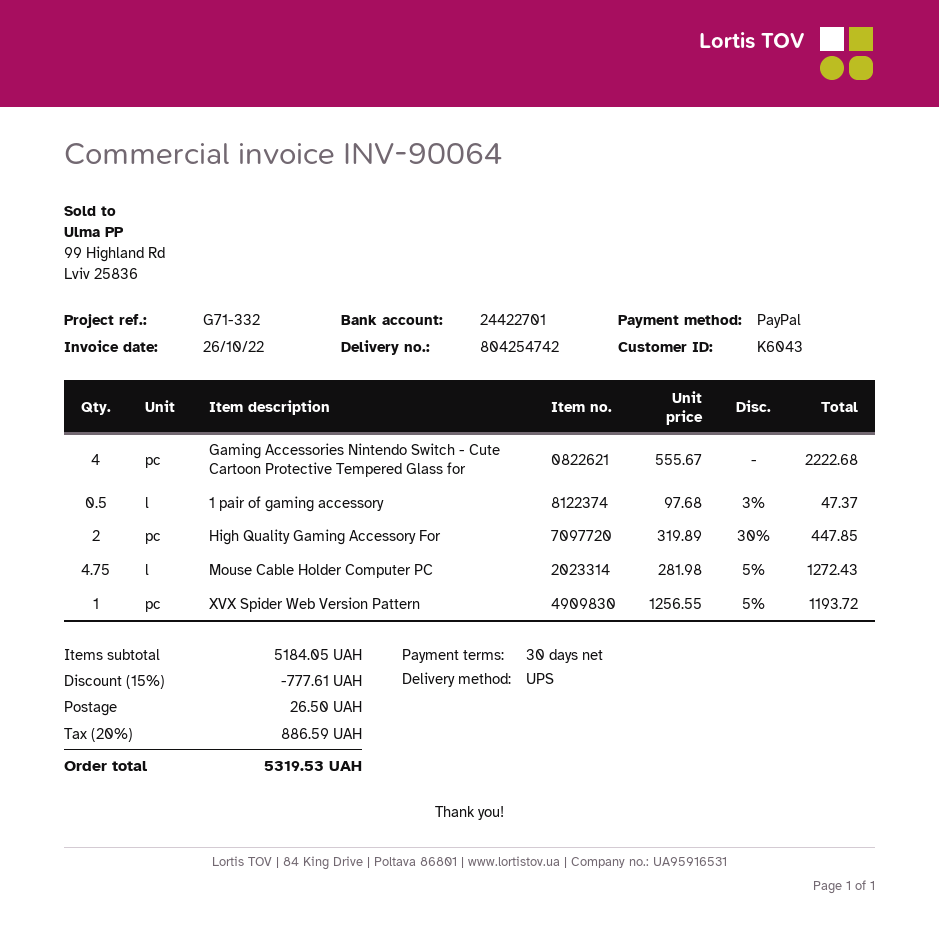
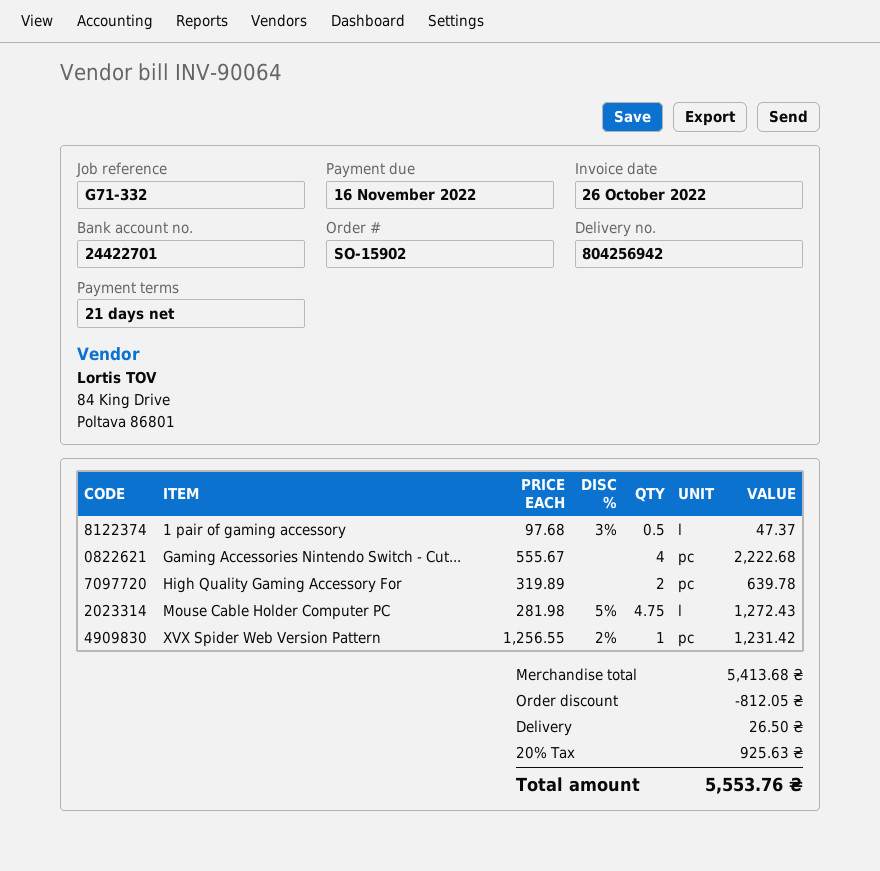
delivery note number: 804254742 -> 804256942
payment terms: 30 days -> 21 days
High Quality Gaming Accessory For: 2 x 319.89 - 30% = 447.85 -> 2 x 319.89 = 639.78
XVX Spider Web Version Pattern: 1 x 1256.55 - 5% = 1193.72 -> 1 x 1256.55 - 2% = 1231.42
subtotal: 5184.05 -> 5413.68
discount: 777.61 -> 812.05
tax: 20% = 886.59 -> 20% = 925.63
total: 5319.53 -> 5553.76

